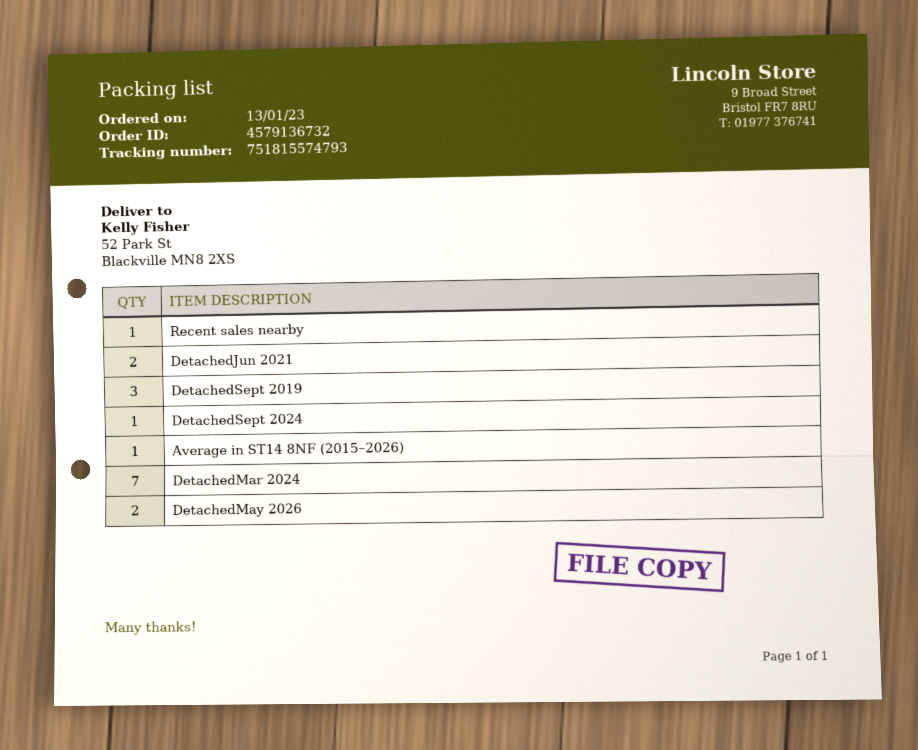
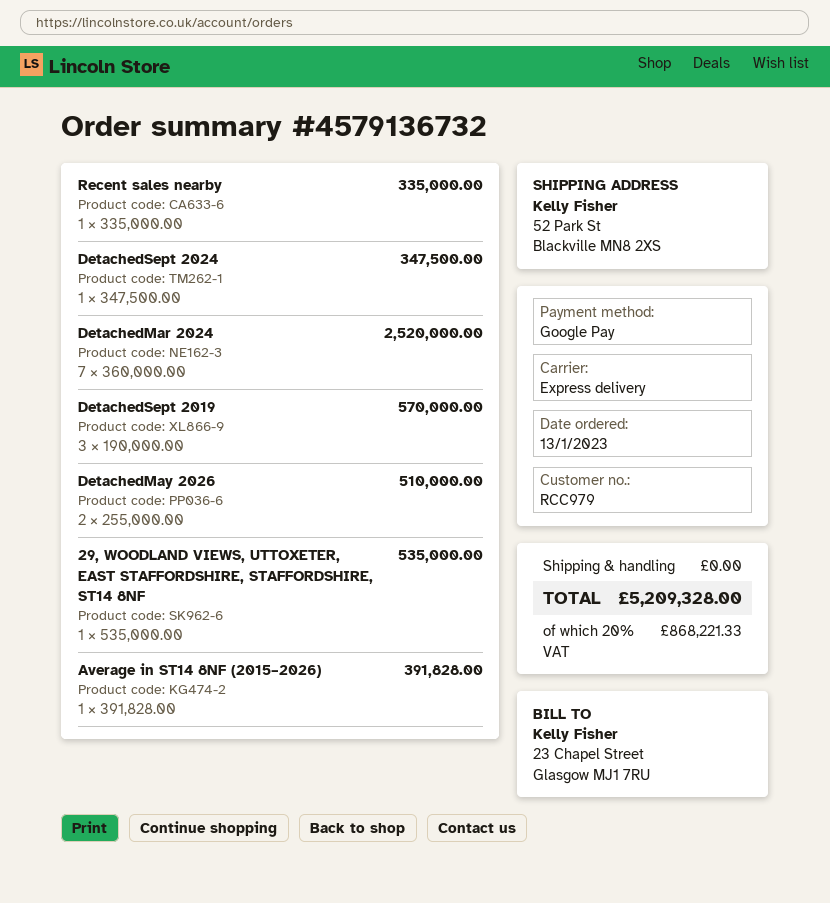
DetachedJun 2021: 2 -> none
29, WOODLAND VIEWS, UTTOXETER, EAST STAFFORDSHIRE, STAFFORDSHIRE, ST14 8NF: none -> 1

